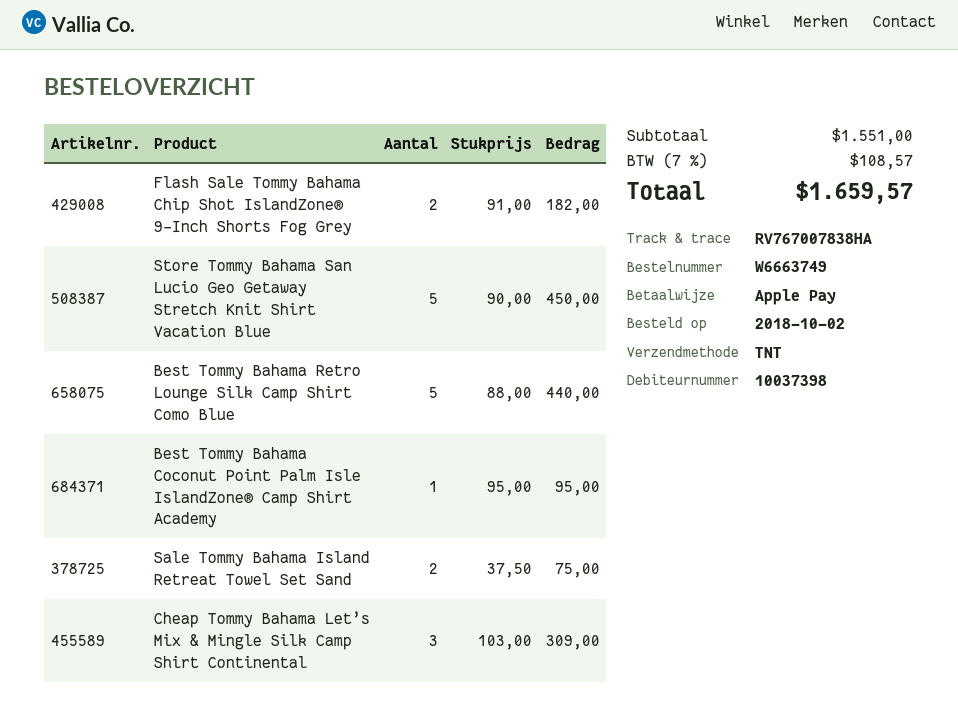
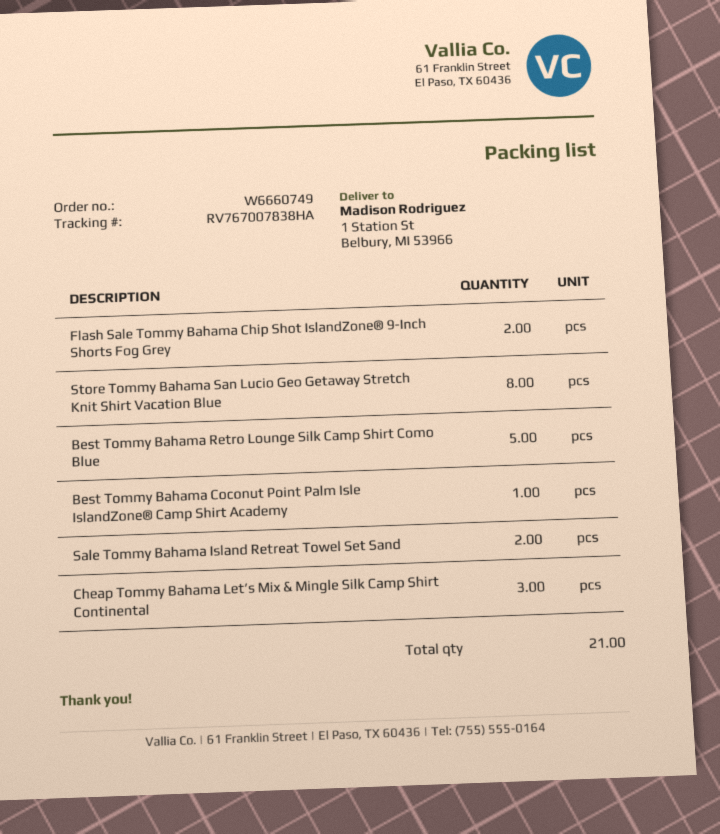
order number: W6663749 -> W6660749
Store Tommy Bahama San Lucio Geo Getaway Stretch Knit Shirt Vacation Blue: 5 -> 8

